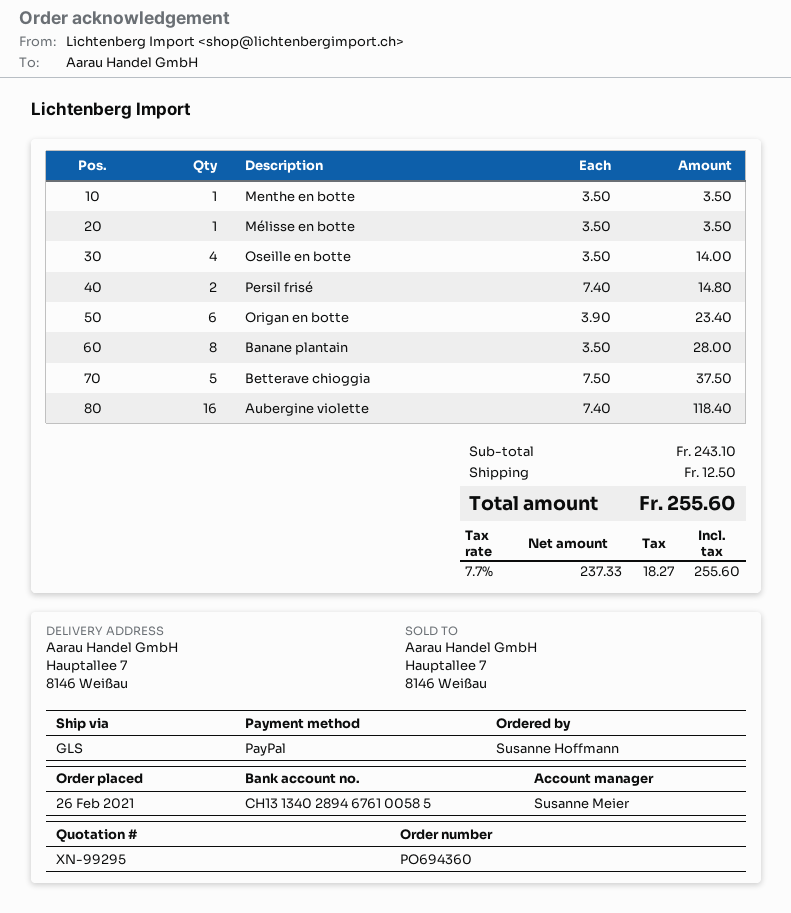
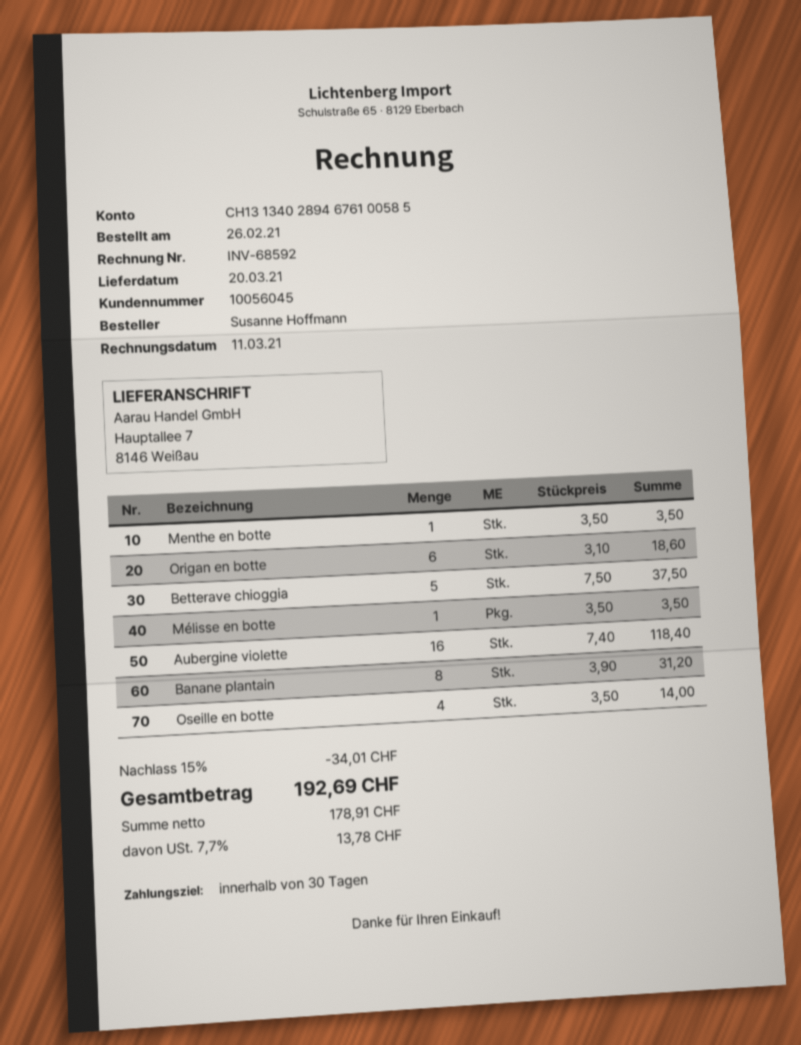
Persil frisé: 2 x 7.40 = 14.80 -> none
Origan en botte: 6 x 3.90 = 23.40 -> 6 x 3.10 = 18.60
Banane plantain: 8 x 3.50 = 28.00 -> 8 x 3.90 = 31.20
discount: none -> 15% = 34.01
shipping: 12.50 -> none
net: 237.33 -> 178.91
tax: 7.7% = 18.27 -> 7.7% = 13.78
total: 255.60 -> 192.69

